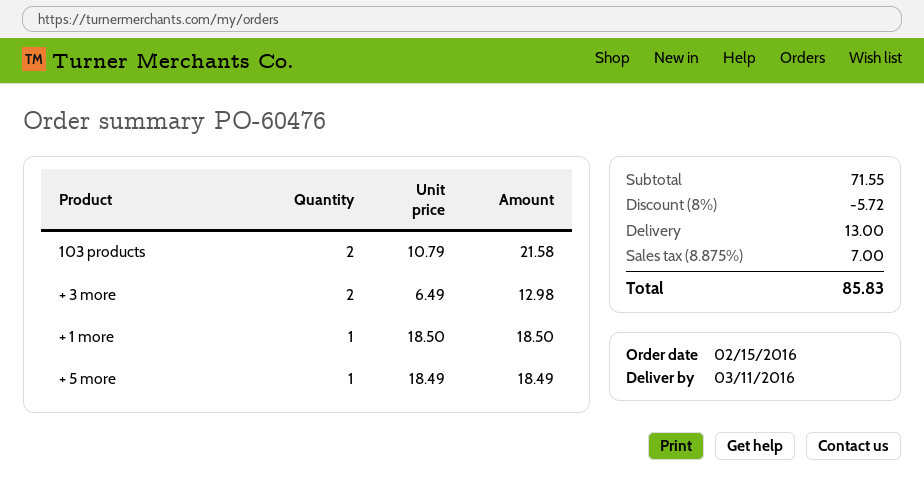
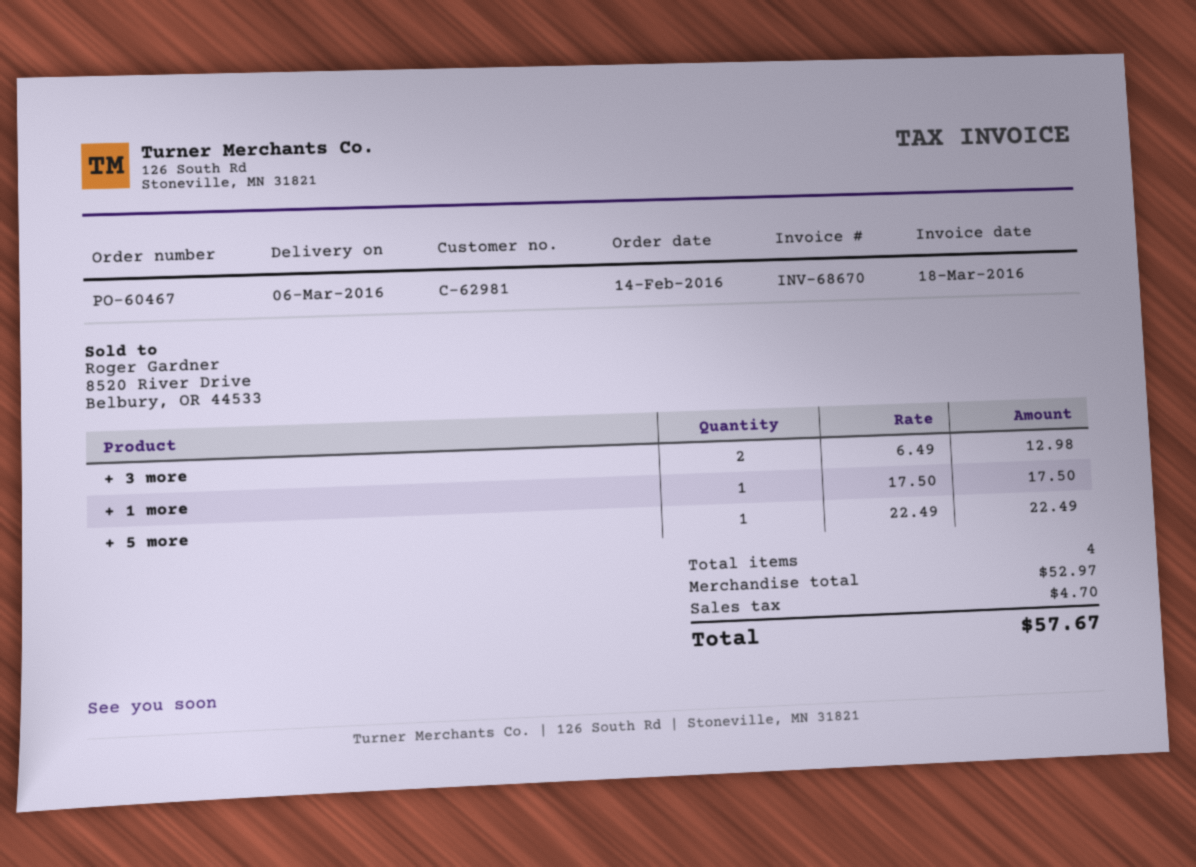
order number: PO-60476 -> PO-60467
order date: 2016-02-15 -> 2016-02-14
delivery date: 2016-03-11 -> 2016-03-06
103 products: 2 x 10.79 = 21.58 -> none
+ 1 more: 1 x 18.50 = 18.50 -> 1 x 17.50 = 17.50
+ 5 more: 1 x 18.49 = 18.49 -> 1 x 22.49 = 22.49
subtotal: 71.55 -> 52.97
discount: 8% = 5.72 -> none
shipping: 13.00 -> none
tax: 7.00 -> 4.70
total: 85.83 -> 57.67

